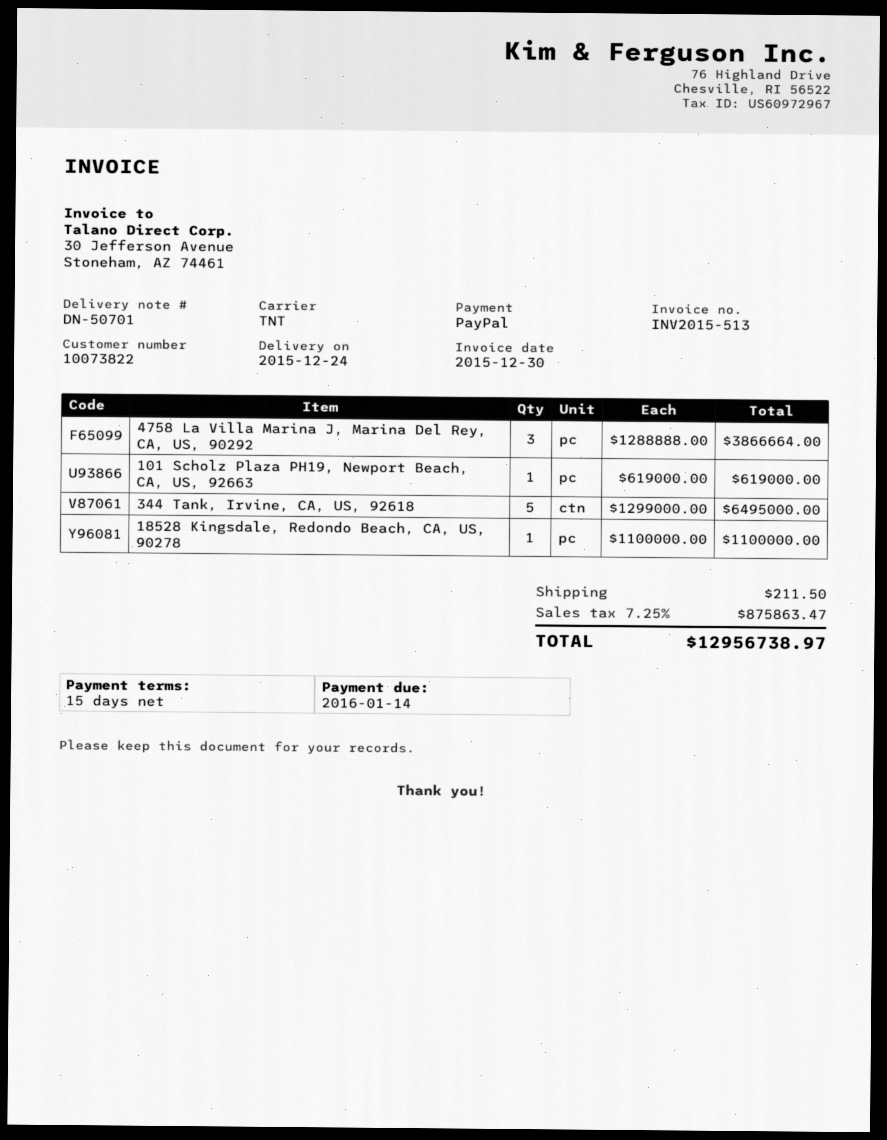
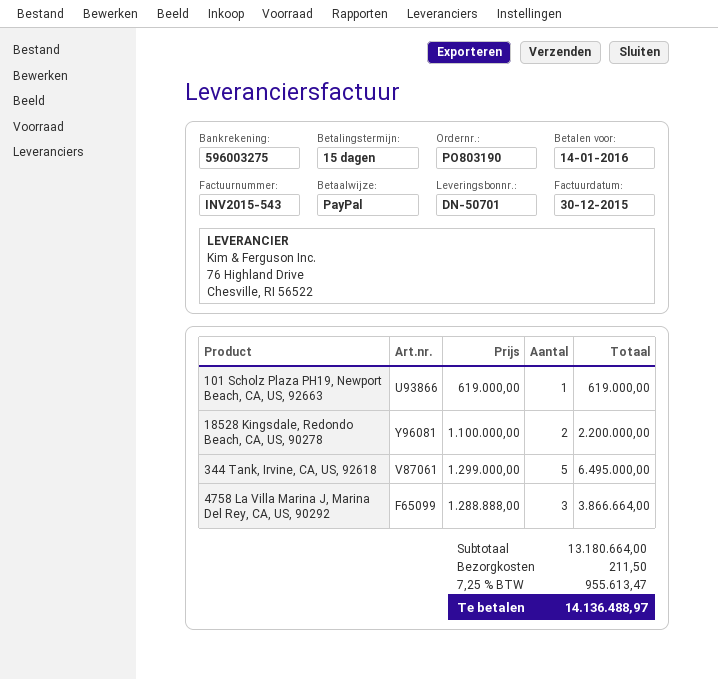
invoice number: INV2015-513 -> INV2015-543
18528 Kingsdale, Redondo Beach, CA, US, 90278: 1 x 1100000.00 = 1100000.00 -> 2 x 1100000.00 = 2200000.00
tax: 7.25% = 875863.47 -> 7.25% = 955613.47
total: 12956738.97 -> 14136488.97

